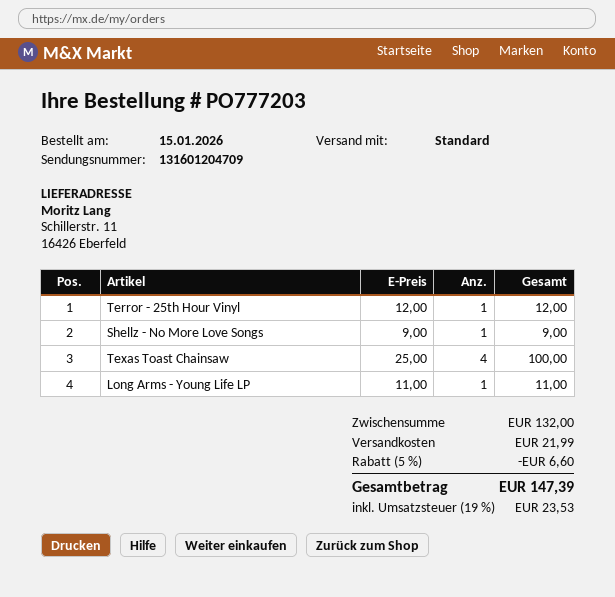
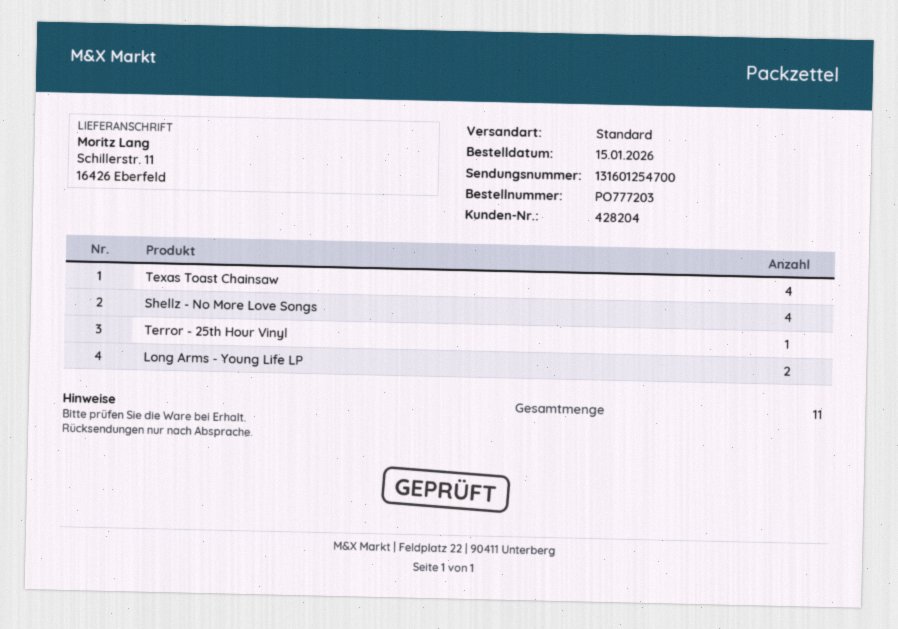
tracking number: 131601204709 -> 131601254700
Shellz - No More Love Songs: 1 -> 4
Long Arms - Young Life LP: 1 -> 2

